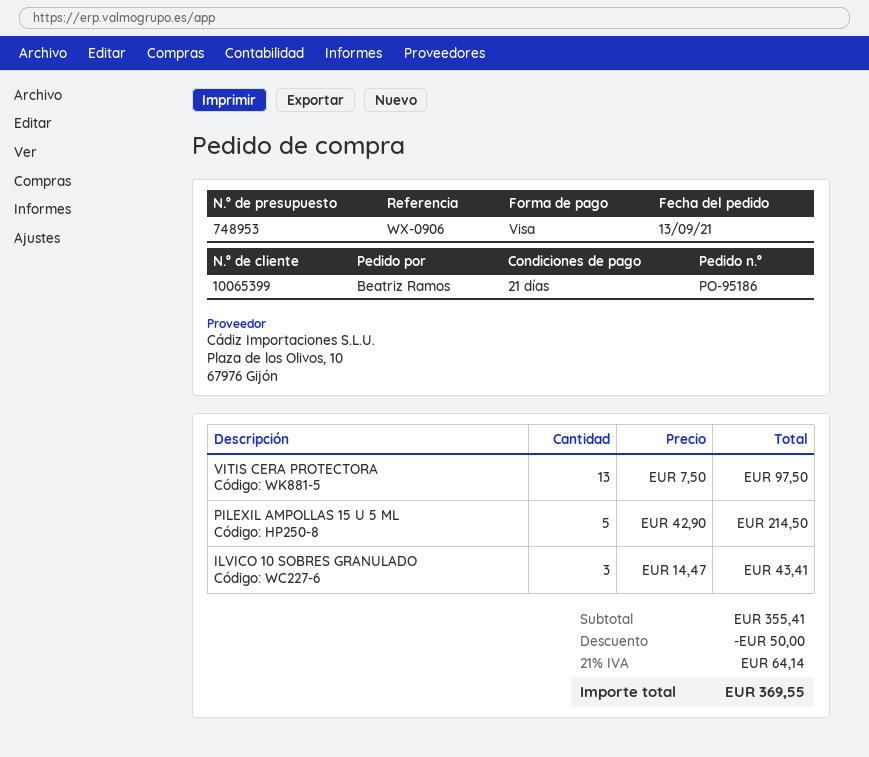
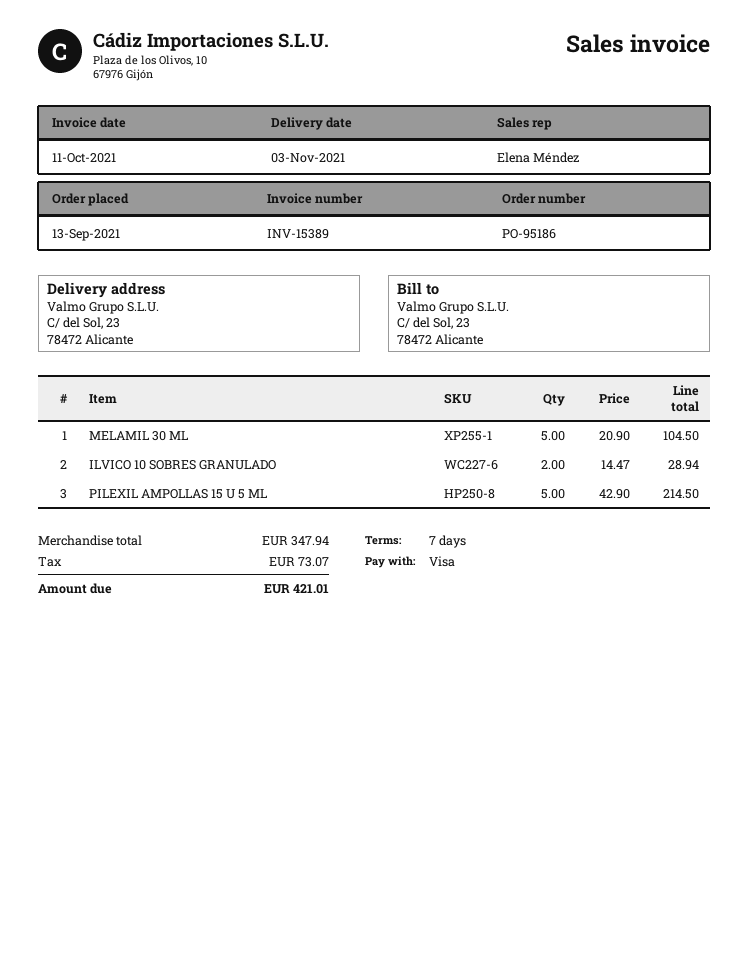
payment terms: 21 days -> 7 days
VITIS CERA PROTECTORA: 13 x 7.50 = 97.50 -> none
ILVICO 10 SOBRES GRANULADO: 3 x 14.47 = 43.41 -> 2 x 14.47 = 28.94
MELAMIL 30 ML: none -> 5 x 20.90 = 104.50
subtotal: 355.41 -> 347.94
discount: 50.00 -> none
tax: 64.14 -> 73.07
total: 369.55 -> 421.01

